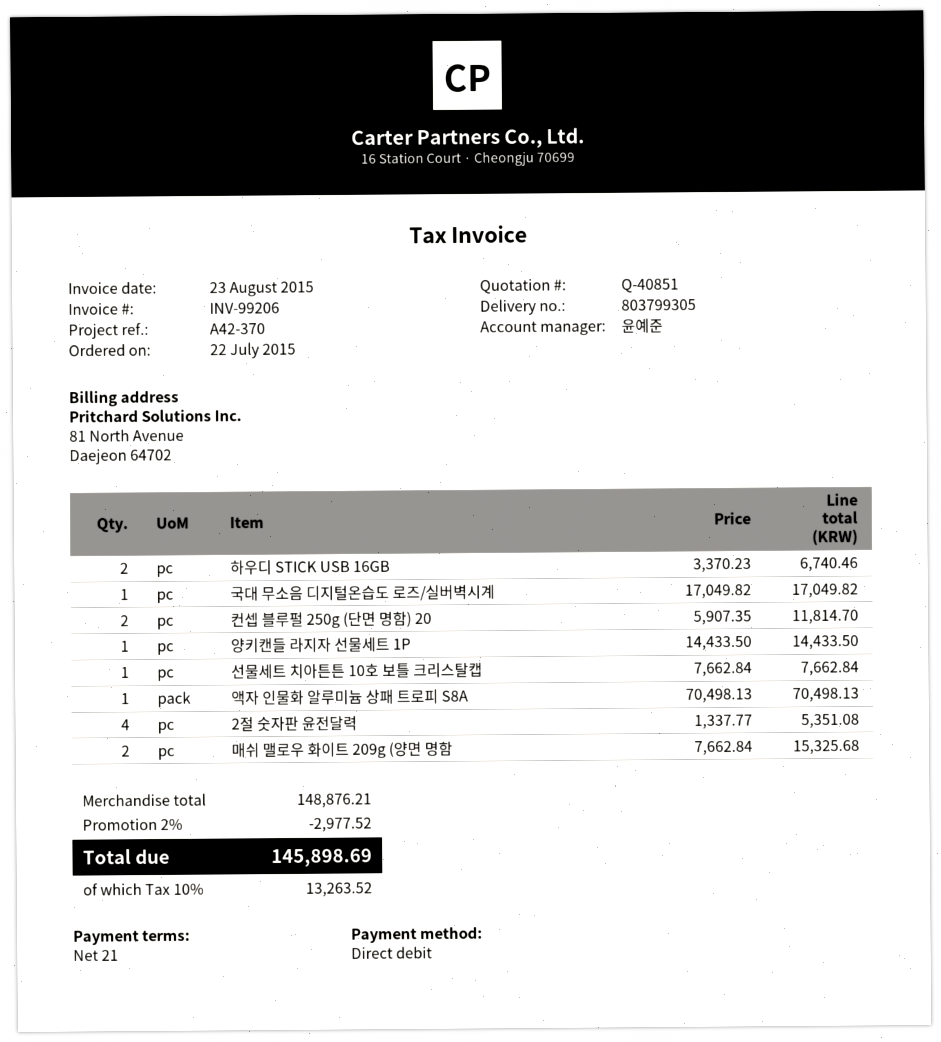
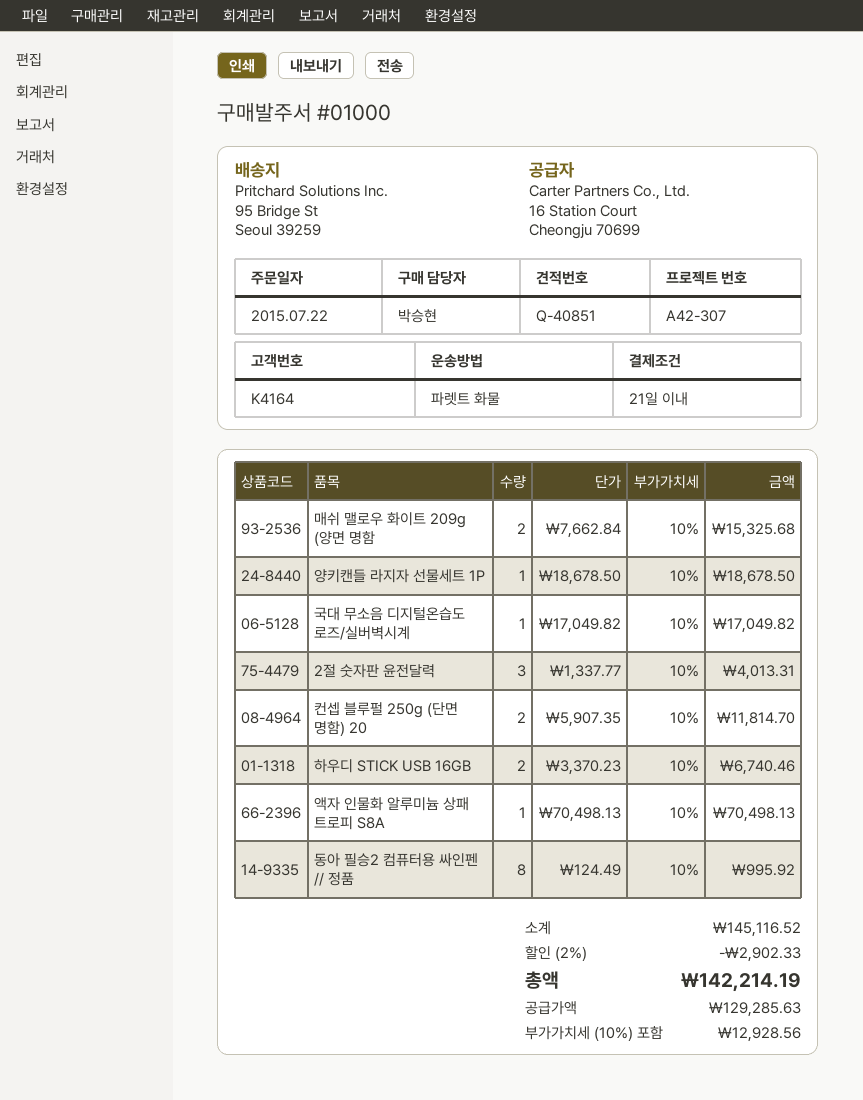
reference: A42-370 -> A42-307
양키캔들 라지자 선물세트 1P: 1 x 14433.50 = 14433.50 -> 1 x 18678.50 = 18678.50
선물세트 치아튼튼 10호 보틀 크리스탈캡: 1 x 7662.84 = 7662.84 -> none
2절 숫자판 윤전달력: 4 x 1337.77 = 5351.08 -> 3 x 1337.77 = 4013.31
동아 필승2 컴퓨터용 싸인펜 // 정품: none -> 8 x 124.49 = 995.92
subtotal: 148876.21 -> 145116.52
discount: 2% = 2977.52 -> 2% = 2902.33
tax: 10% = 13263.52 -> 10% = 12928.56
total: 145898.69 -> 142214.19

